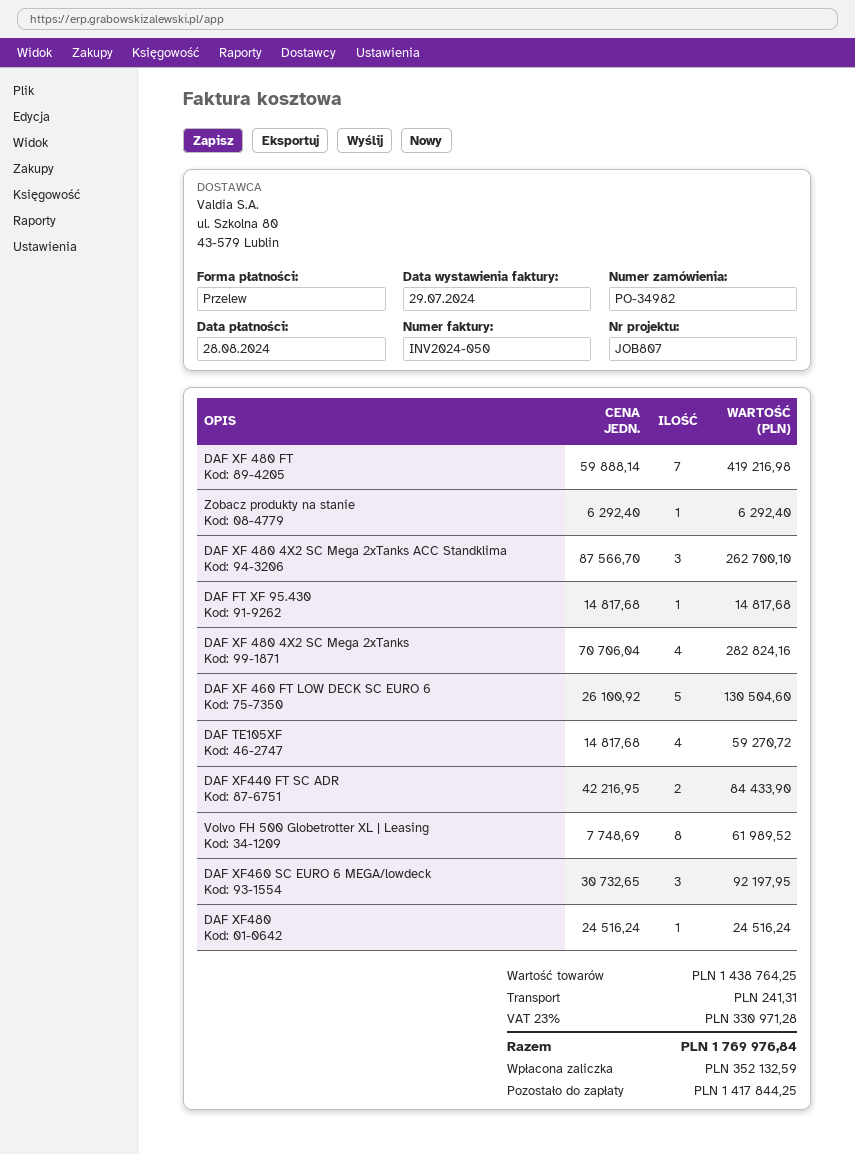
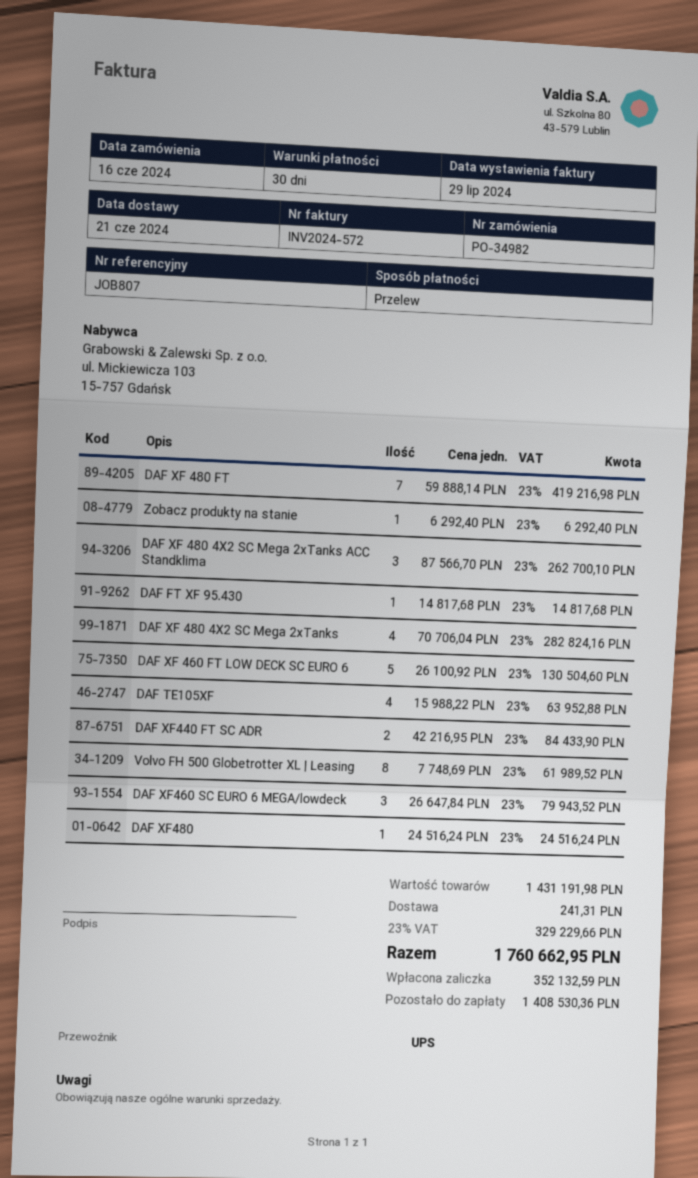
invoice number: INV2024-050 -> INV2024-572
DAF TE105XF: 4 x 14817.68 = 59270.72 -> 4 x 15988.22 = 63952.88
DAF XF460 SC EURO 6 MEGA/lowdeck: 3 x 30732.65 = 92197.95 -> 3 x 26647.84 = 79943.52
subtotal: 1438764.25 -> 1431191.98
tax: 23% = 330971.28 -> 23% = 329229.66
total: 1769976.84 -> 1760662.95
balance: 1417844.25 -> 1408530.36

